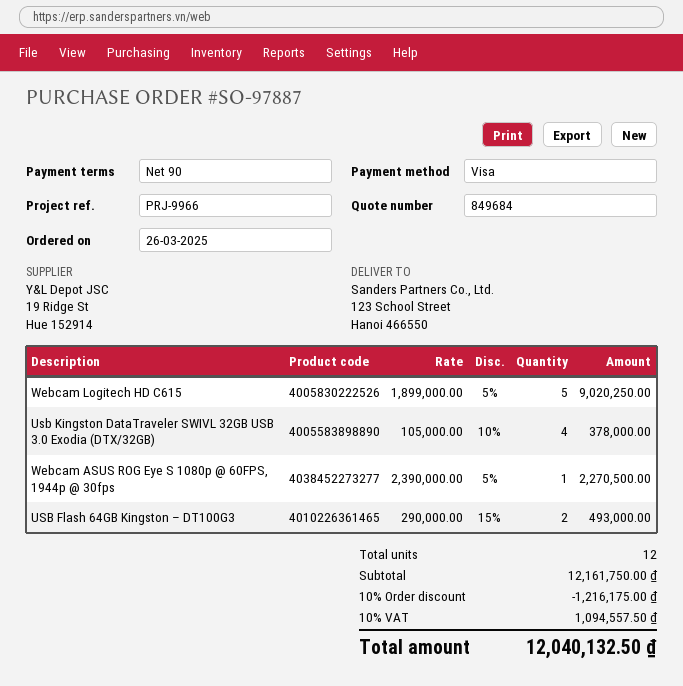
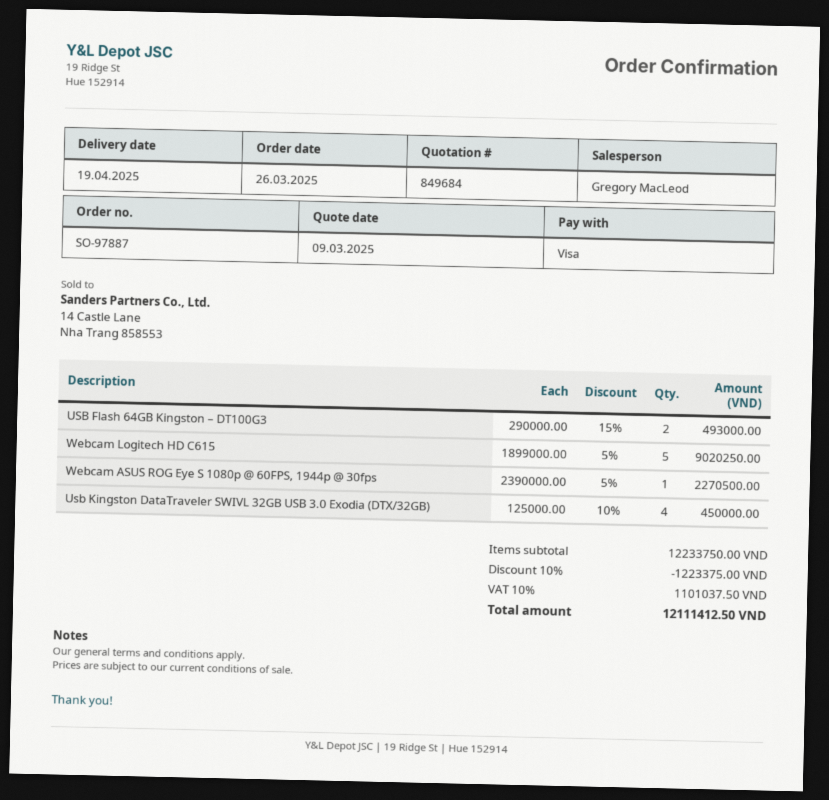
Usb Kingston DataTraveler SWIVL 32GB USB 3.0 Exodia (DTX/32GB): 4 x 105000.00 - 10% = 378000.00 -> 4 x 125000.00 - 10% = 450000.00
subtotal: 12161750.00 -> 12233750.00
discount: 10% = 1216175.00 -> 10% = 1223375.00
tax: 10% = 1094557.50 -> 10% = 1101037.50
total: 12040132.50 -> 12111412.50

